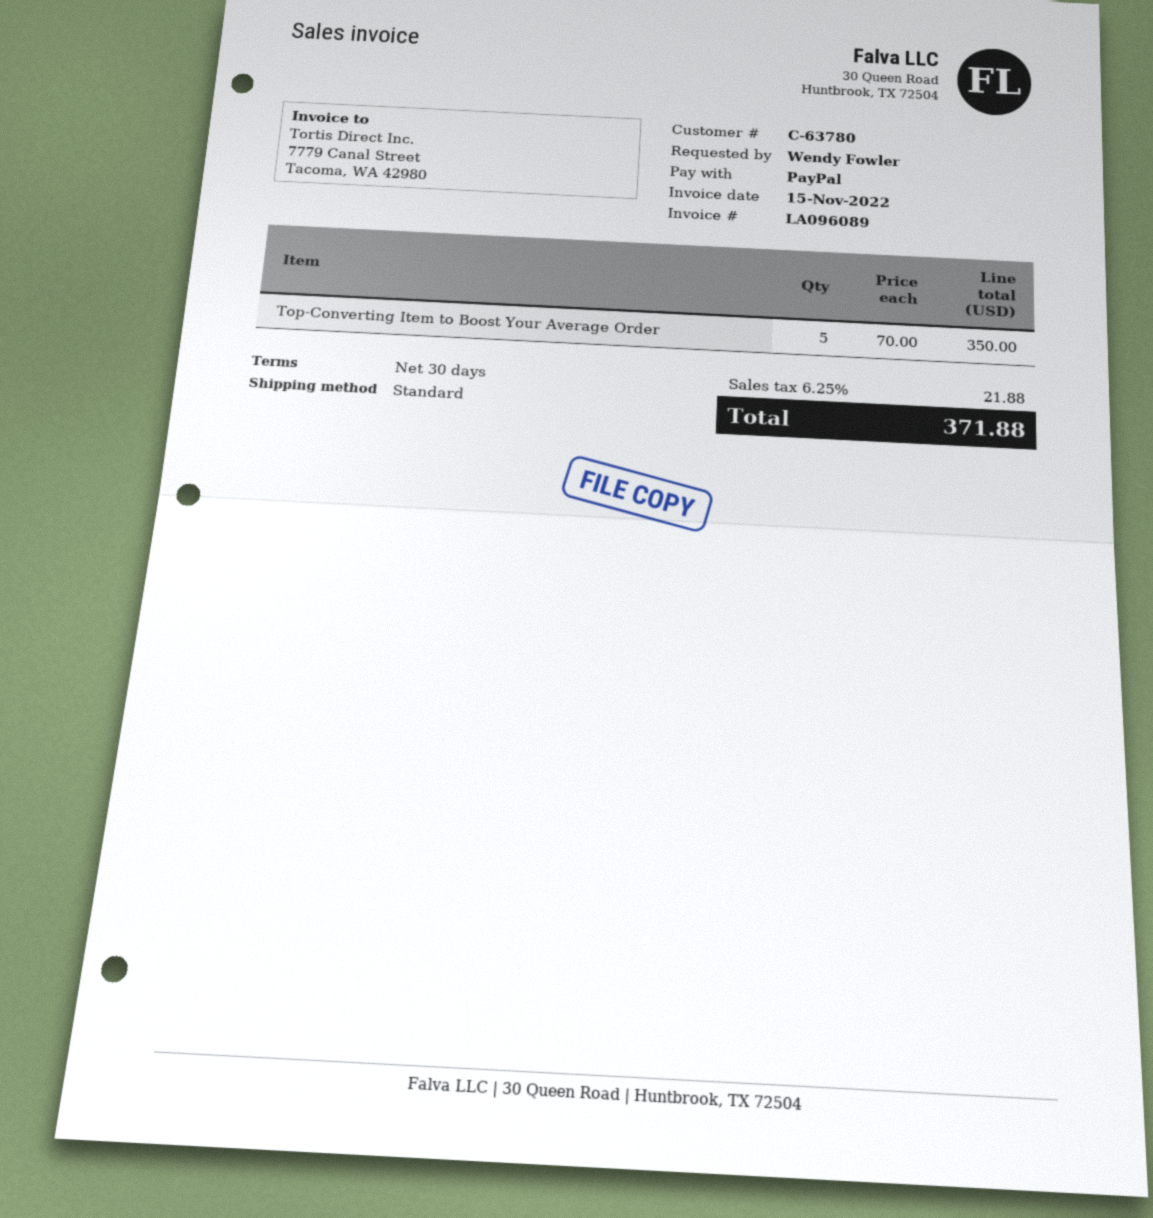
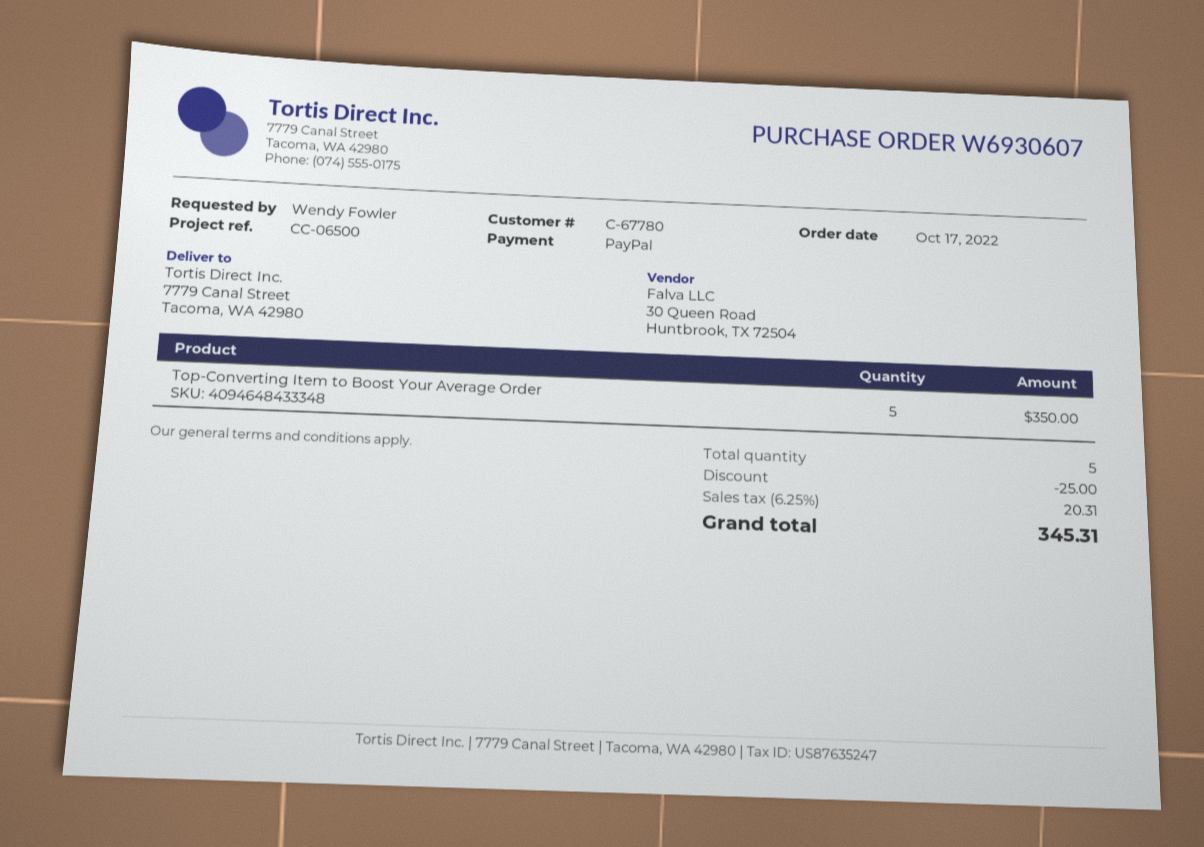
customer number: C-63780 -> C-67780
discount: none -> 25.00
tax: 6.25% = 21.88 -> 6.25% = 20.31
total: 371.88 -> 345.31

